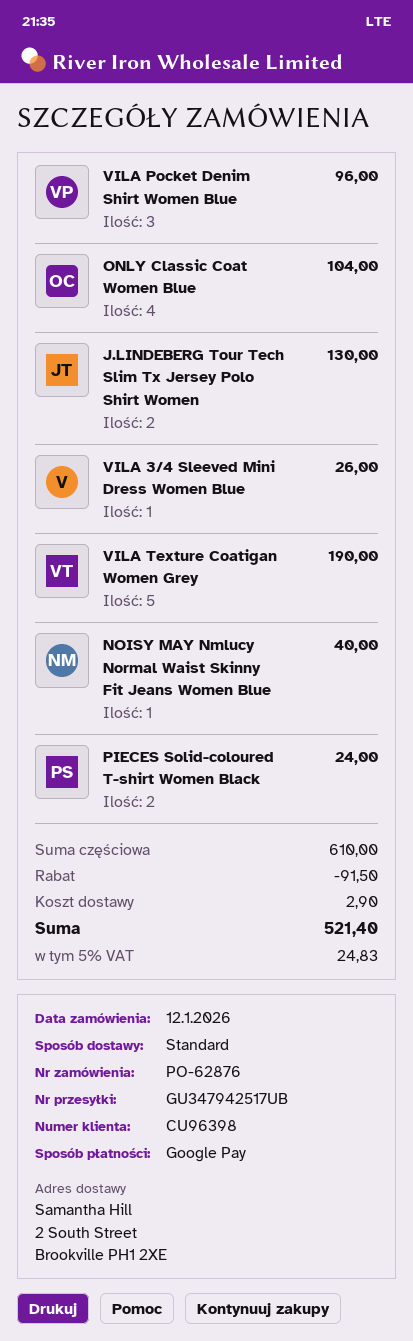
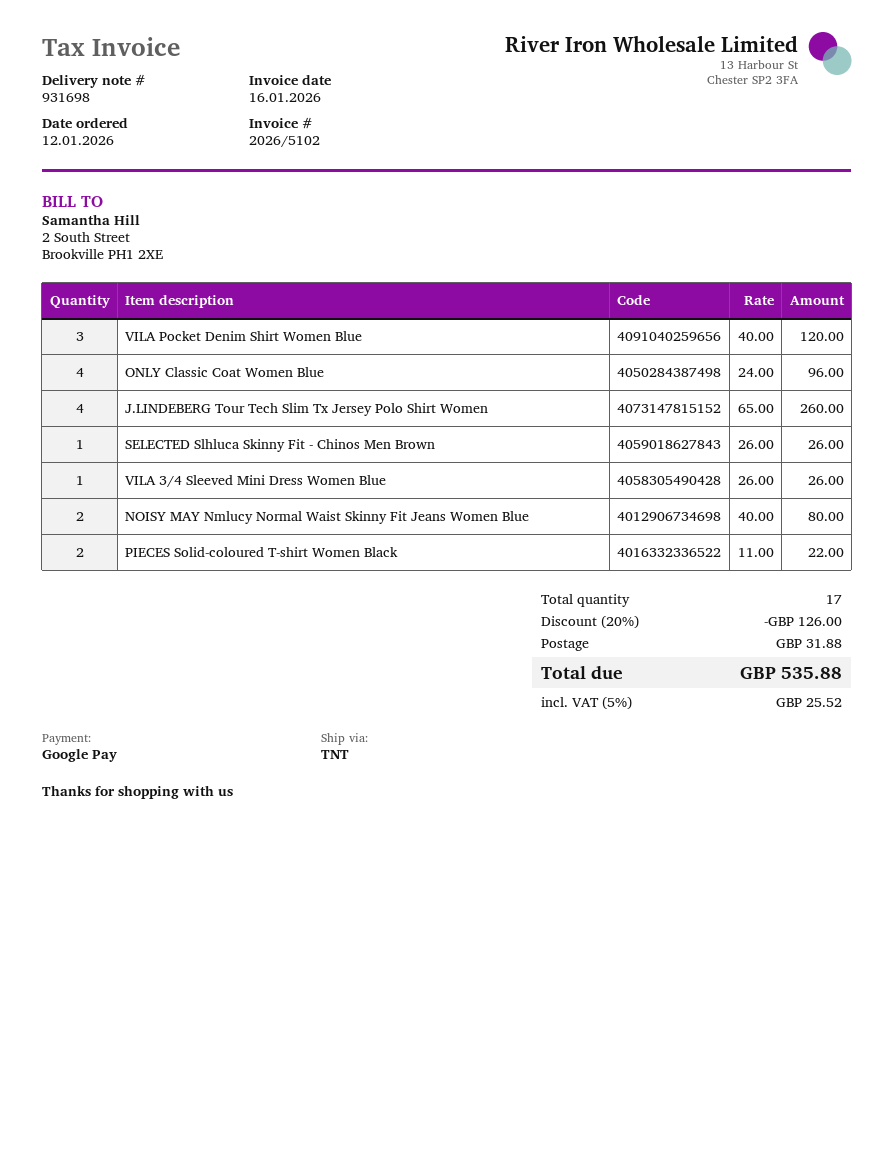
shipping method: standard -> TNT
VILA Pocket Denim Shirt Women Blue: 3 for 96.00 -> 3 for 120.00
ONLY Classic Coat Women Blue: 4 for 104.00 -> 4 for 96.00
J.LINDEBERG Tour Tech Slim Tx Jersey Polo Shirt Women: 2 for 130.00 -> 4 for 260.00
VILA Texture Coatigan Women Grey: 5 for 190.00 -> none
NOISY MAY Nmlucy Normal Waist Skinny Fit Jeans Women Blue: 1 for 40.00 -> 2 for 80.00
PIECES Solid-coloured T-shirt Women Black: 2 for 24.00 -> 2 for 22.00
SELECTED Slhluca Skinny Fit - Chinos Men Brown: none -> 1 for 26.00
discount: 91.50 -> 126.00
shipping: 2.90 -> 31.88
tax: 5% = 24.83 -> 5% = 25.52
total: 521.40 -> 535.88

